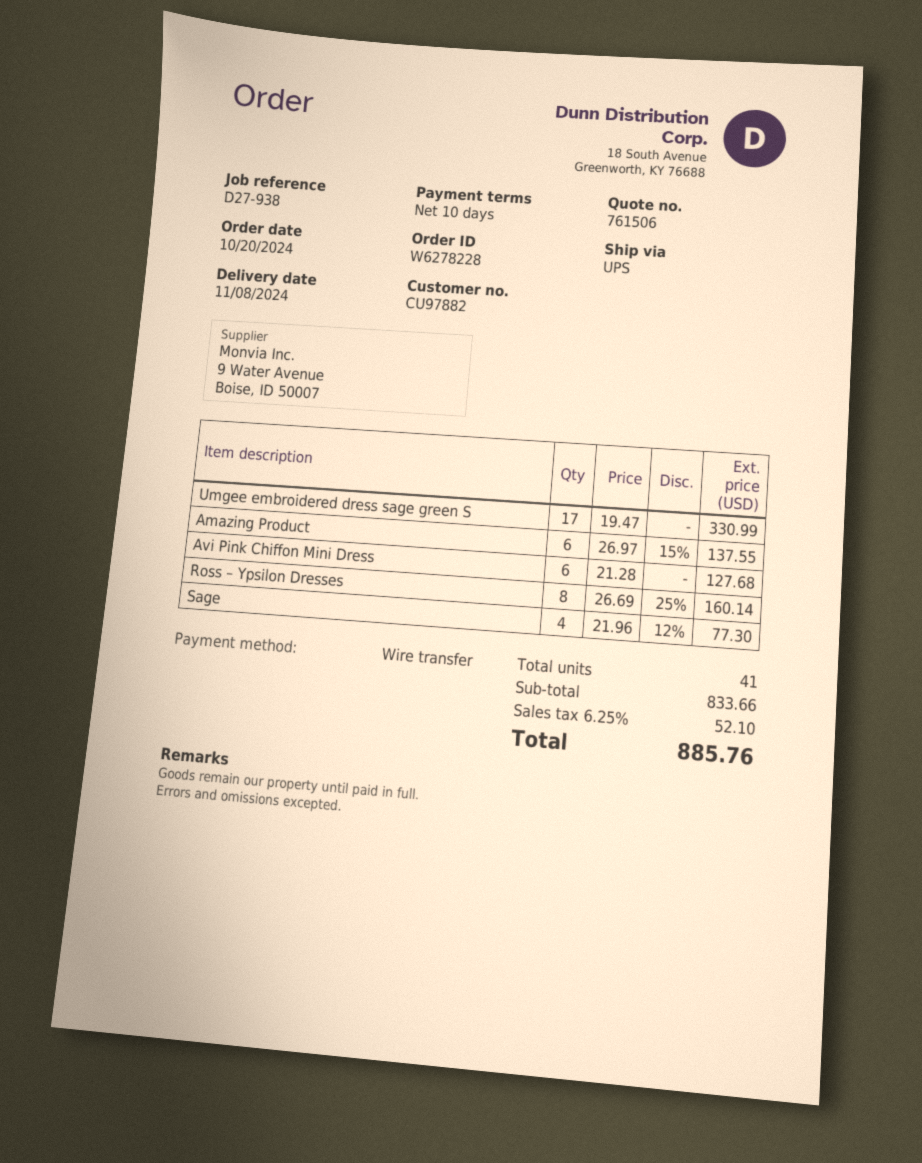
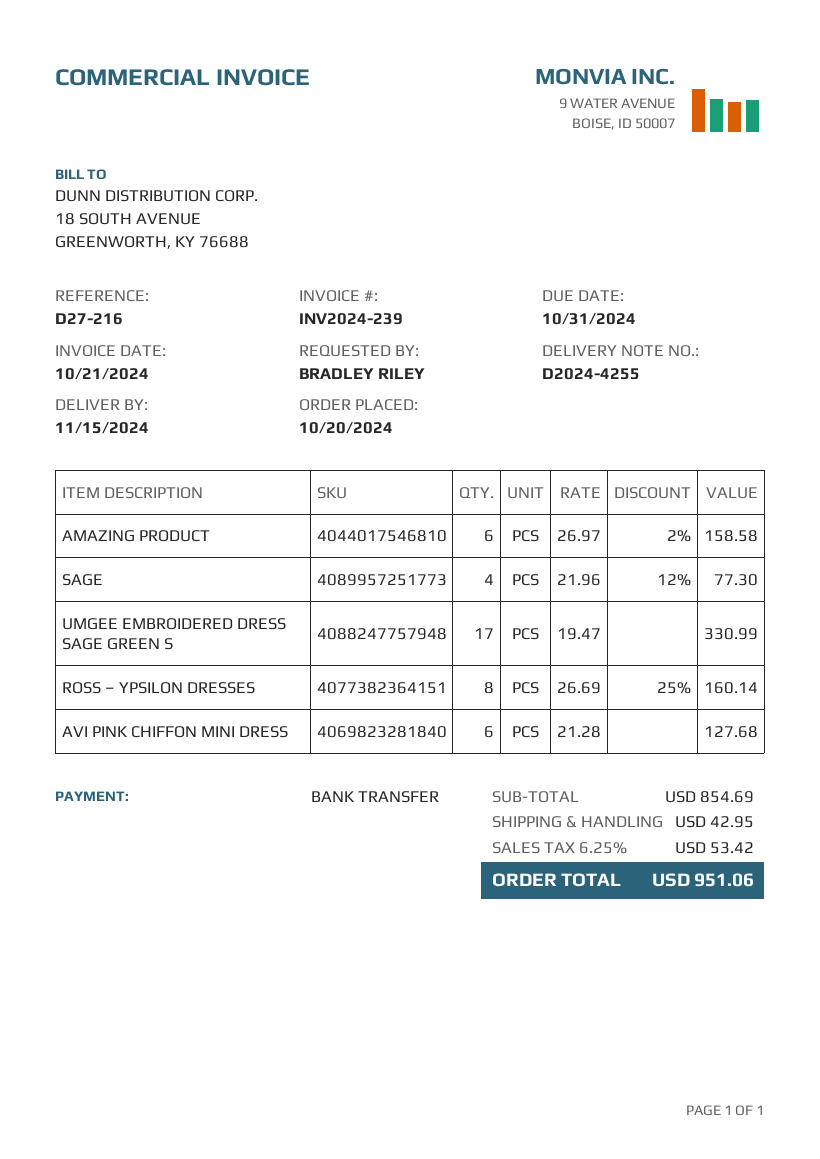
delivery date: 2024-11-08 -> 2024-11-15
reference: D27-938 -> D27-216
Amazing Product: 6 x 26.97 - 15% = 137.55 -> 6 x 26.97 - 2% = 158.58
subtotal: 833.66 -> 854.69
shipping: none -> 42.95
tax: 6.25% = 52.10 -> 6.25% = 53.42
total: 885.76 -> 951.06

